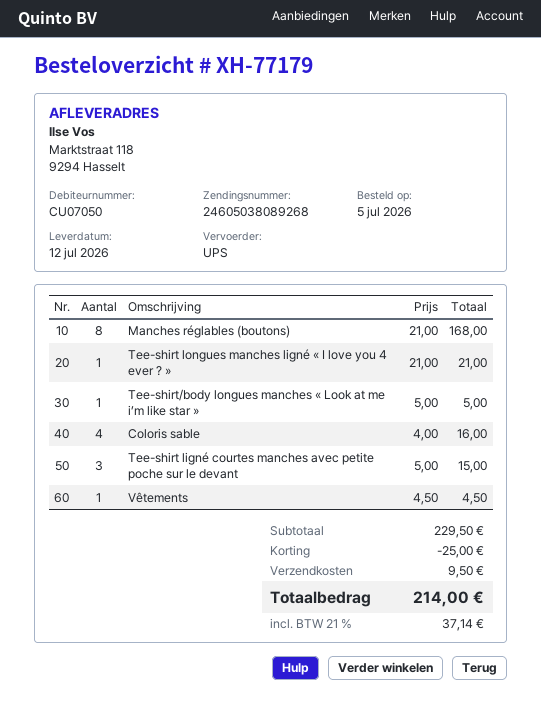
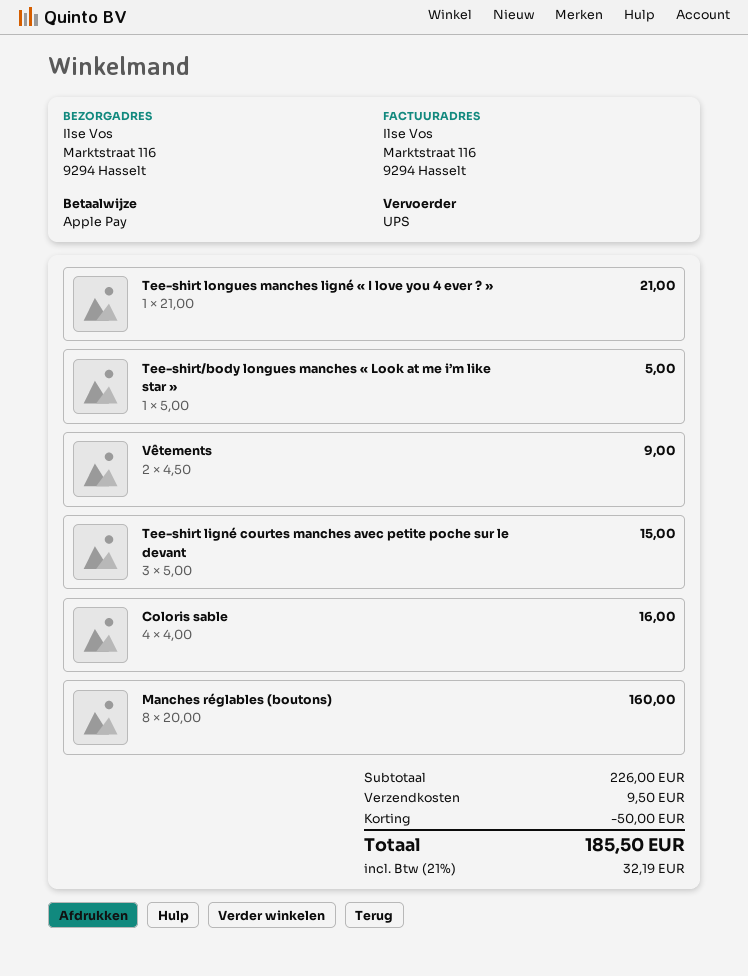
ship to: Marktstraat 118, 9294 Hasselt -> Marktstraat 116, 9294 Hasselt
Manches réglables (boutons): 8 x 21.00 = 168.00 -> 8 x 20.00 = 160.00
Vêtements: 1 x 4.50 = 4.50 -> 2 x 4.50 = 9.00
subtotal: 229.50 -> 226.00
discount: 25.00 -> 50.00
tax: 21% = 37.14 -> 21% = 32.19
total: 214.00 -> 185.50

